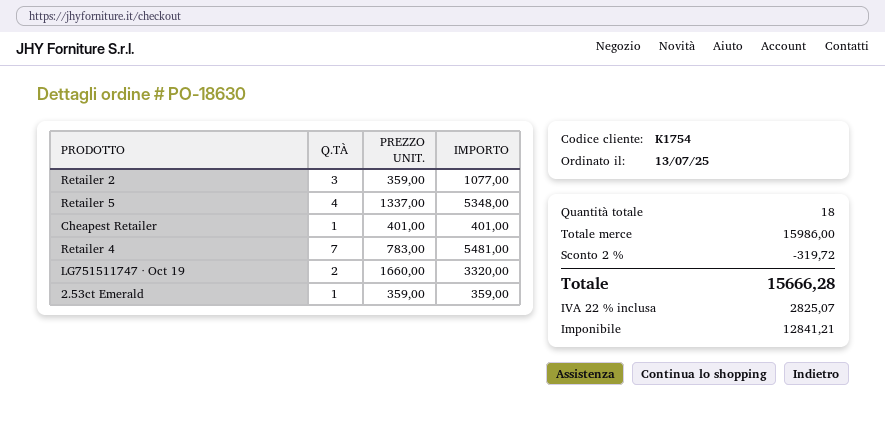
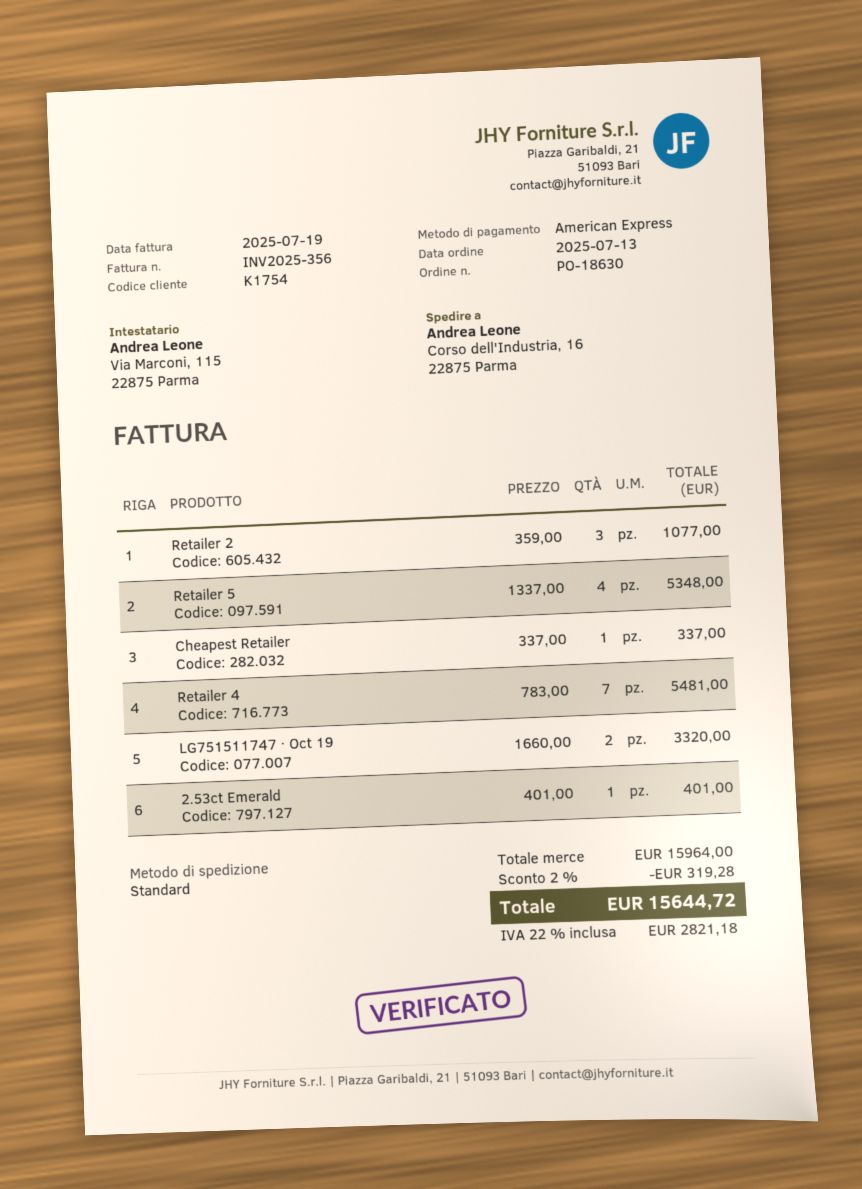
Cheapest Retailer: 1 x 401.00 = 401.00 -> 1 x 337.00 = 337.00
2.53ct Emerald: 1 x 359.00 = 359.00 -> 1 x 401.00 = 401.00
subtotal: 15986.00 -> 15964.00
discount: 2% = 319.72 -> 2% = 319.28
tax: 22% = 2825.07 -> 22% = 2821.18
total: 15666.28 -> 15644.72

